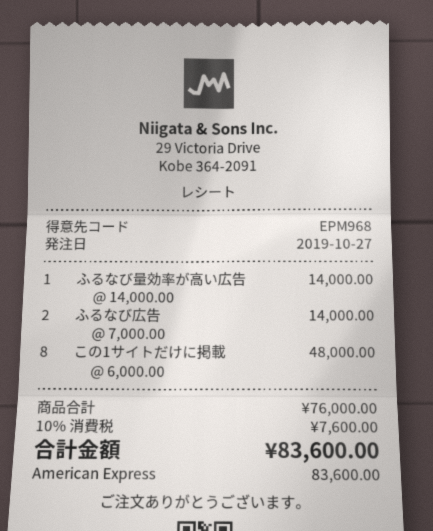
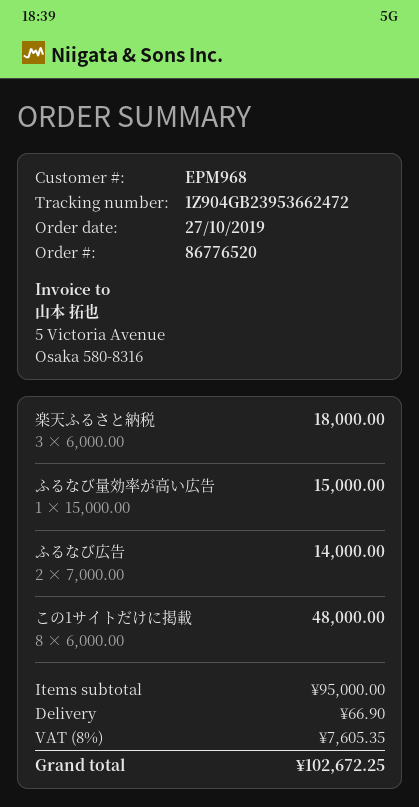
ふるなび量効率が高い広告: 1 x 14000.00 = 14000.00 -> 1 x 15000.00 = 15000.00
楽天ふるさと納税: none -> 3 x 6000.00 = 18000.00
subtotal: 76000.00 -> 95000.00
shipping: none -> 66.90
tax: 10% = 7600.00 -> 8% = 7605.35
total: 83600.00 -> 102672.25

